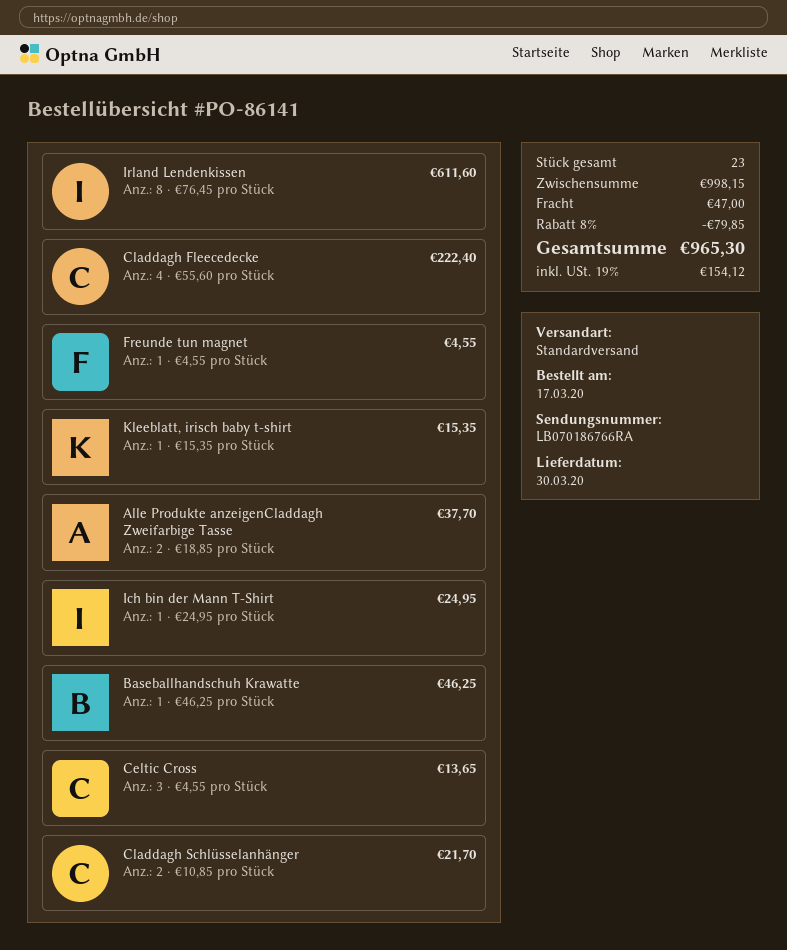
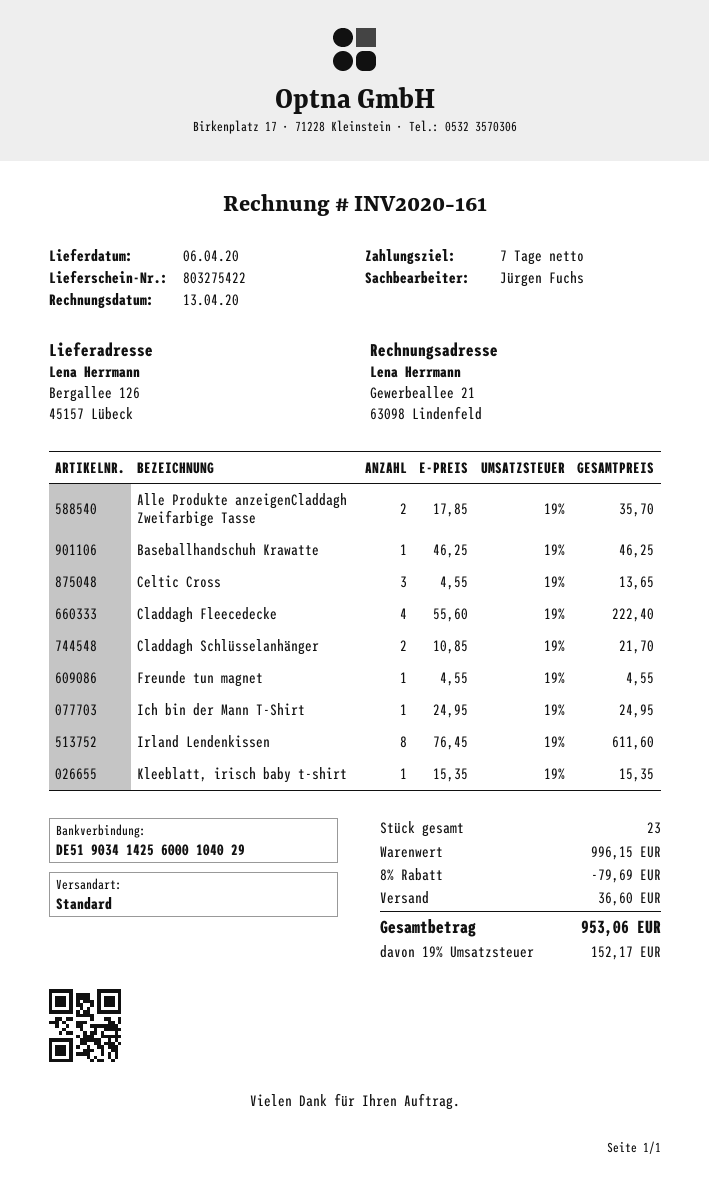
delivery date: 2020-03-30 -> 2020-04-06
Alle Produkte anzeigenCladdagh Zweifarbige Tasse: 2 x 18.85 = 37.70 -> 2 x 17.85 = 35.70
subtotal: 998.15 -> 996.15
discount: 8% = 79.85 -> 8% = 79.69
shipping: 47.00 -> 36.60
tax: 19% = 154.12 -> 19% = 152.17
total: 965.30 -> 953.06

